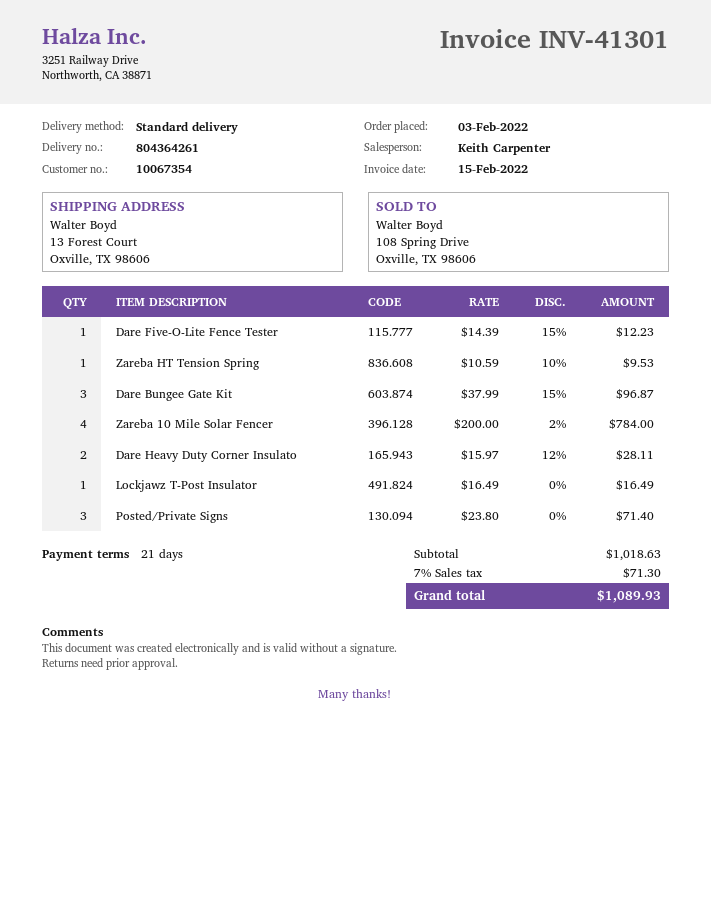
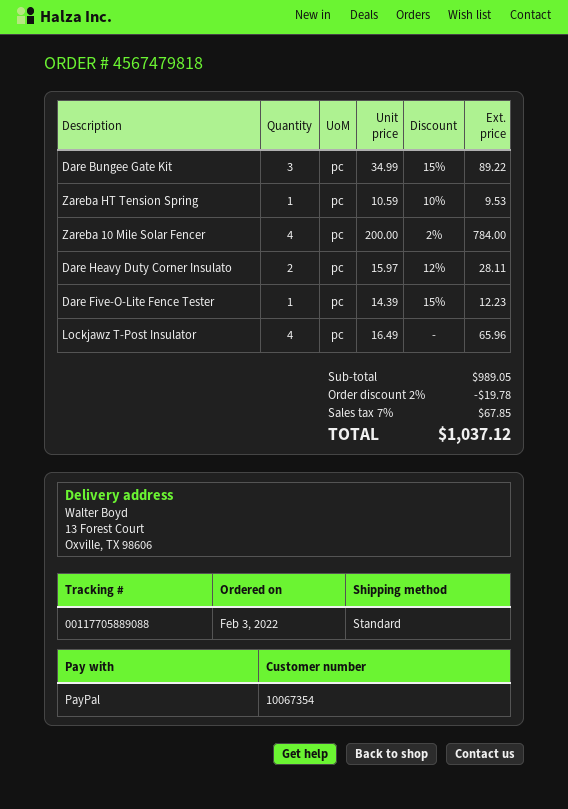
Dare Bungee Gate Kit: 3 x 37.99 - 15% = 96.87 -> 3 x 34.99 - 15% = 89.22
Lockjawz T-Post Insulator: 1 x 16.49 = 16.49 -> 4 x 16.49 = 65.96
Posted/Private Signs: 3 x 23.80 = 71.40 -> none
subtotal: 1018.63 -> 989.05
discount: none -> 2% = 19.78
tax: 7% = 71.30 -> 7% = 67.85
total: 1089.93 -> 1037.12

